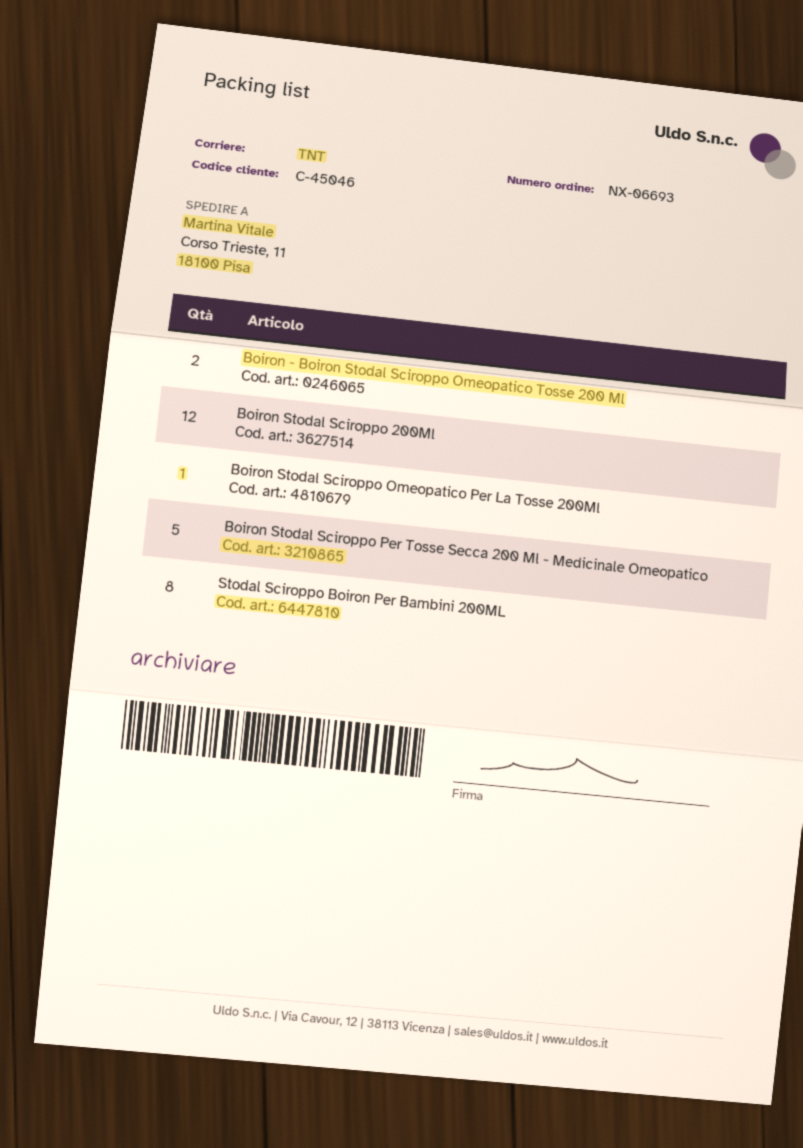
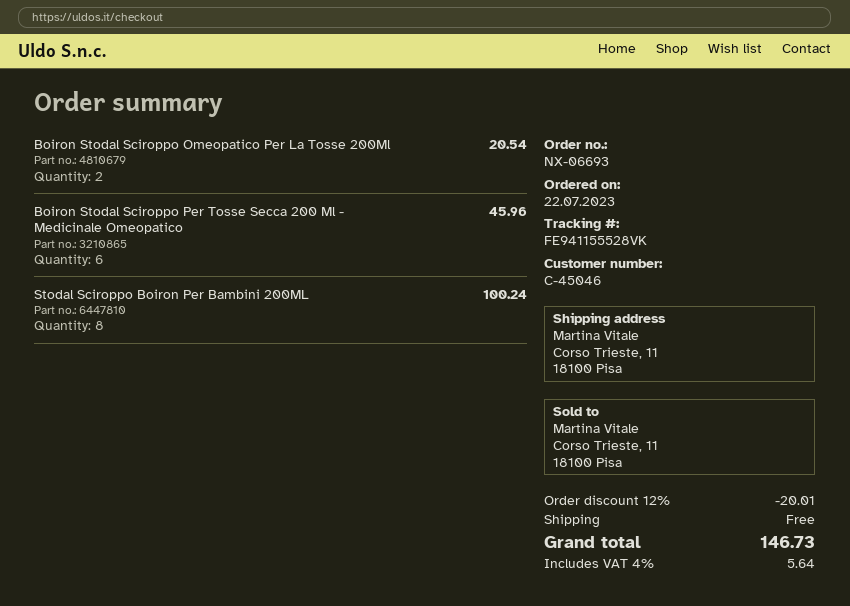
Boiron - Boiron Stodal Sciroppo Omeopatico Tosse 200 Ml: 2 -> none
Boiron Stodal Sciroppo 200Ml: 12 -> none
Boiron Stodal Sciroppo Omeopatico Per La Tosse 200Ml: 1 -> 2
Boiron Stodal Sciroppo Per Tosse Secca 200 Ml - Medicinale Omeopatico: 5 -> 6

